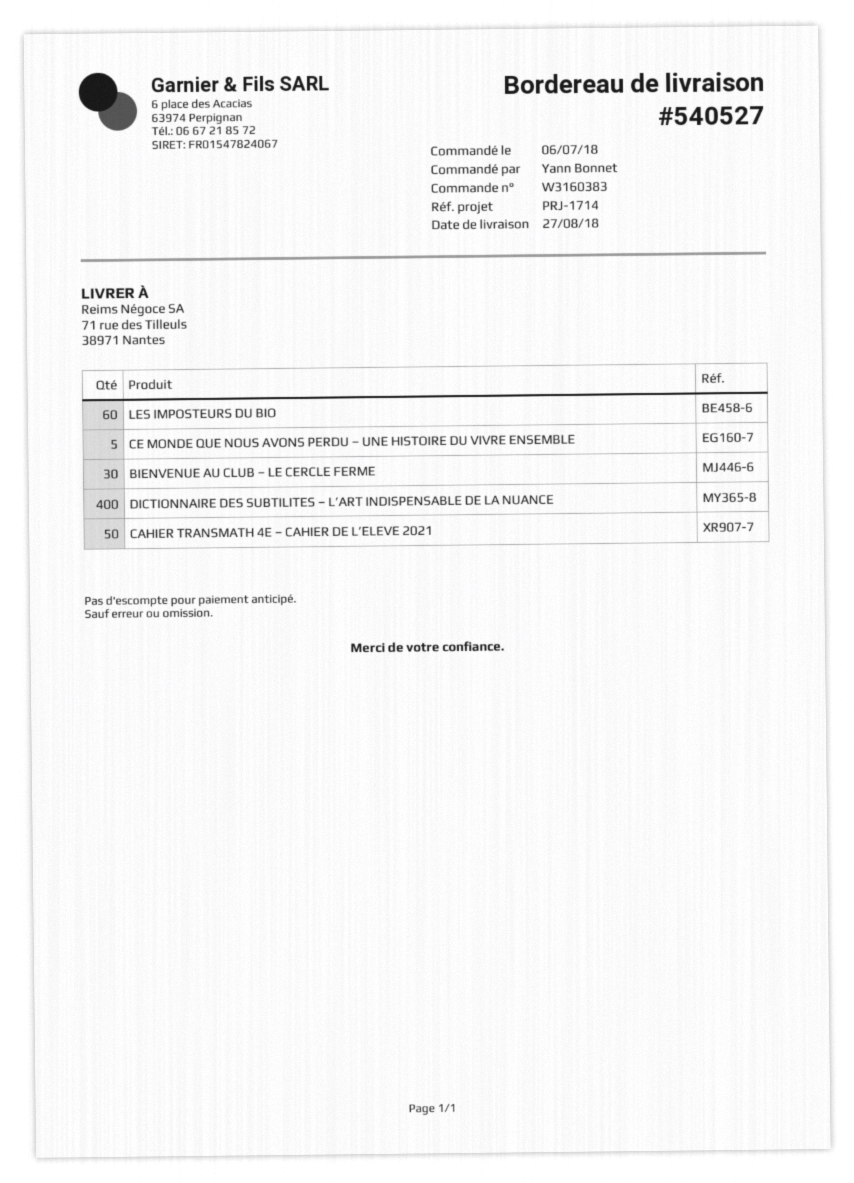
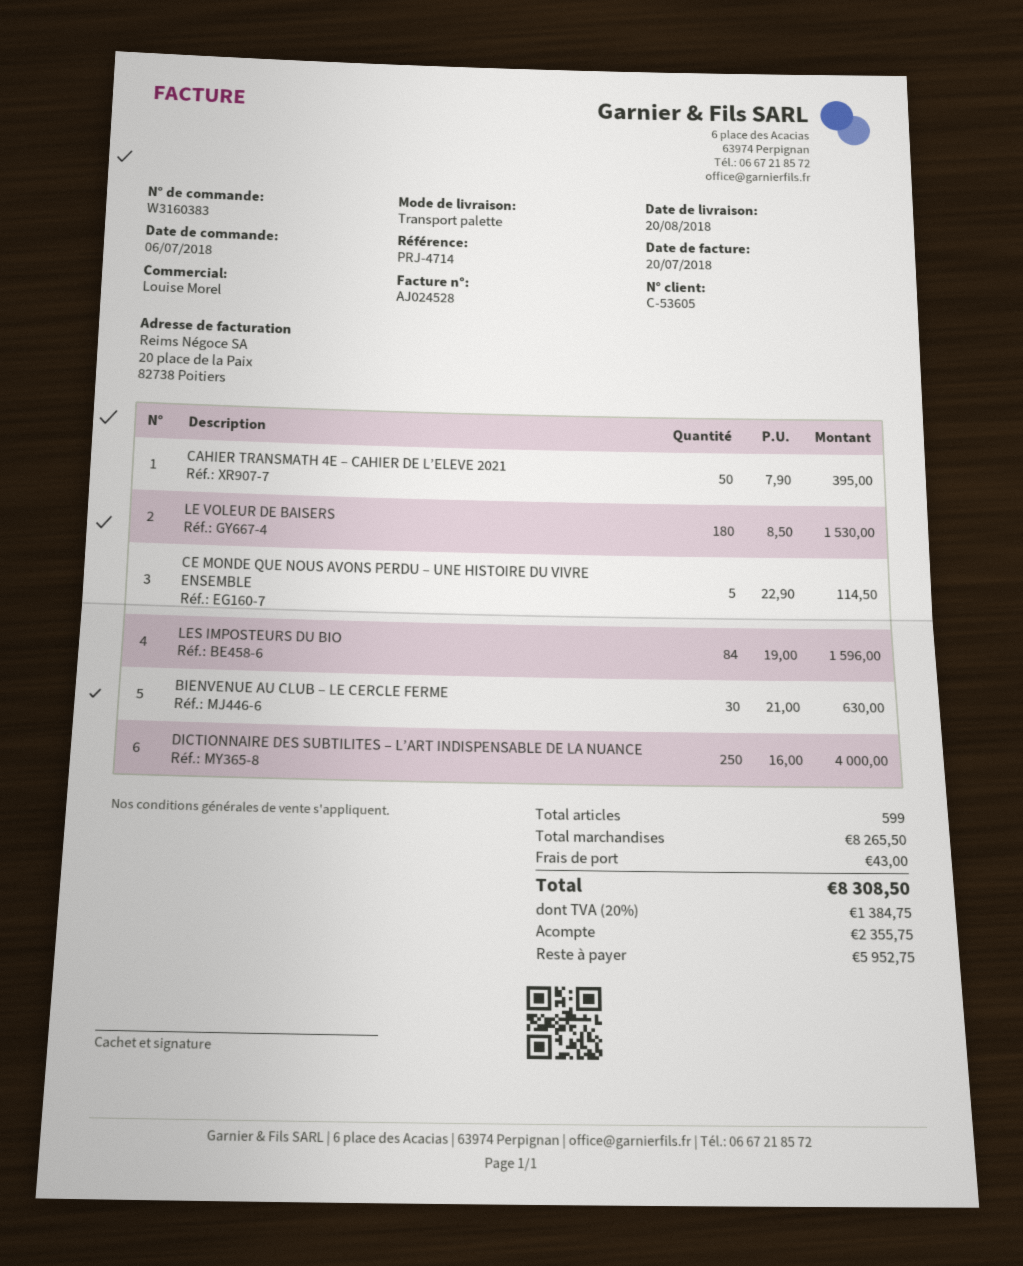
delivery date: 2018-08-27 -> 2018-08-20
reference: PRJ-1714 -> PRJ-4714
LES IMPOSTEURS DU BIO: 60 -> 84
DICTIONNAIRE DES SUBTILITES – L’ART INDISPENSABLE DE LA NUANCE: 400 -> 250
LE VOLEUR DE BAISERS: none -> 180

